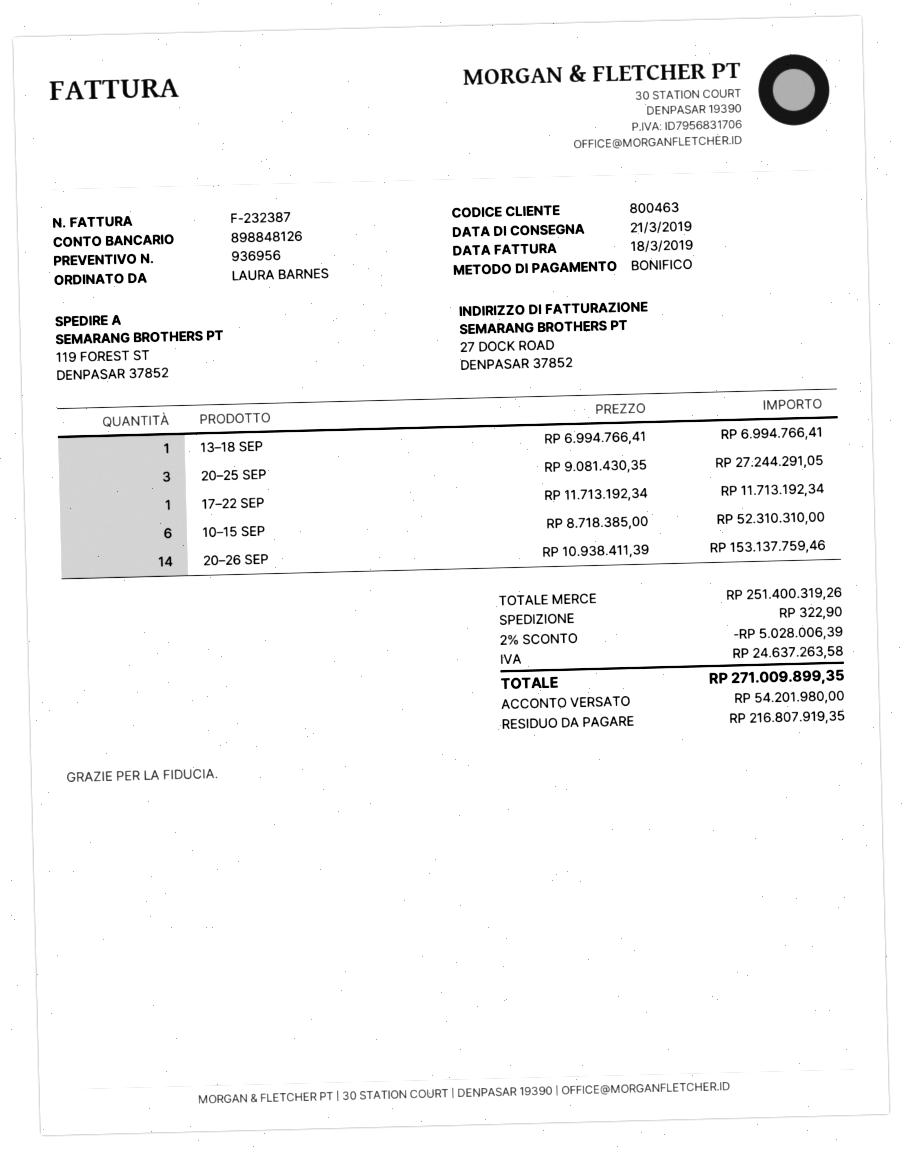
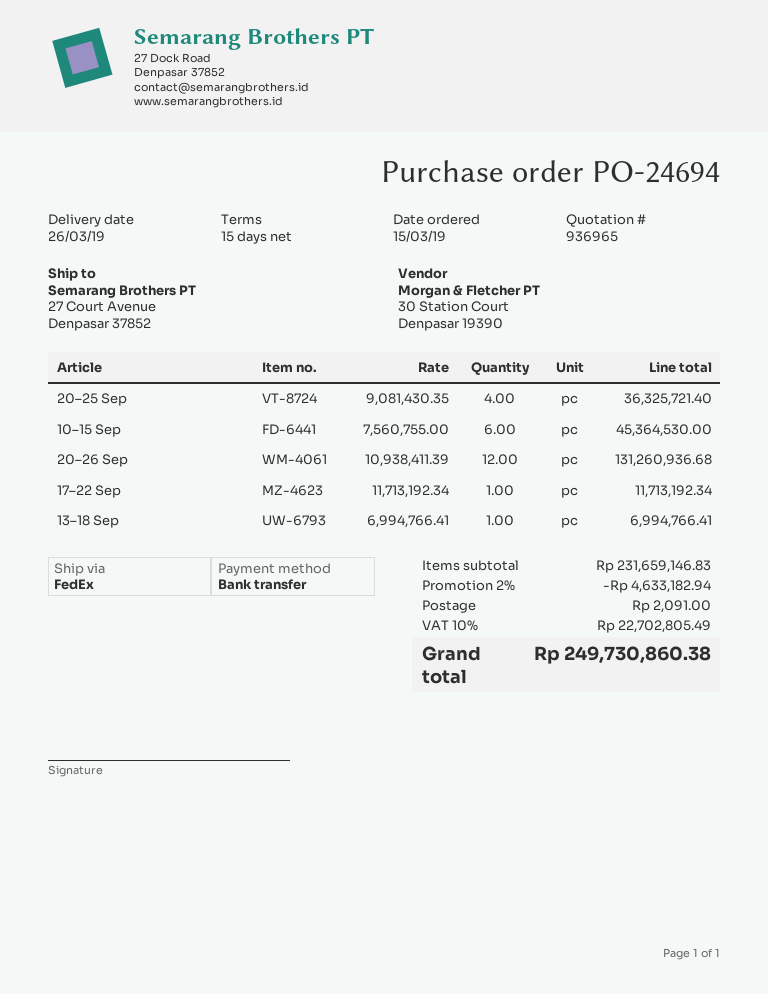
quote number: 936956 -> 936965
delivery date: 2019-03-21 -> 2019-03-26
ship to: 119 FOREST ST, DENPASAR 37852 -> 27 Court Avenue, Denpasar 37852
20–25 SEP: 3 x 9081430.35 = 27244291.05 -> 4 x 9081430.35 = 36325721.40
10–15 SEP: 6 x 8718385.00 = 52310310.00 -> 6 x 7560755.00 = 45364530.00
20–26 SEP: 14 x 10938411.39 = 153137759.46 -> 12 x 10938411.39 = 131260936.68
subtotal: 251400319.26 -> 231659146.83
discount: 2% = 5028006.39 -> 2% = 4633182.94
shipping: 322.90 -> 2091.00
tax: 24637263.58 -> 22702805.49
total: 271009899.35 -> 249730860.38

